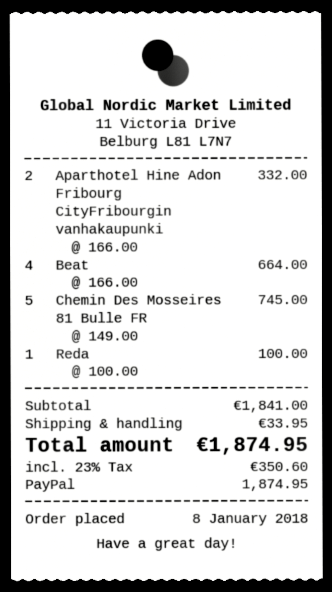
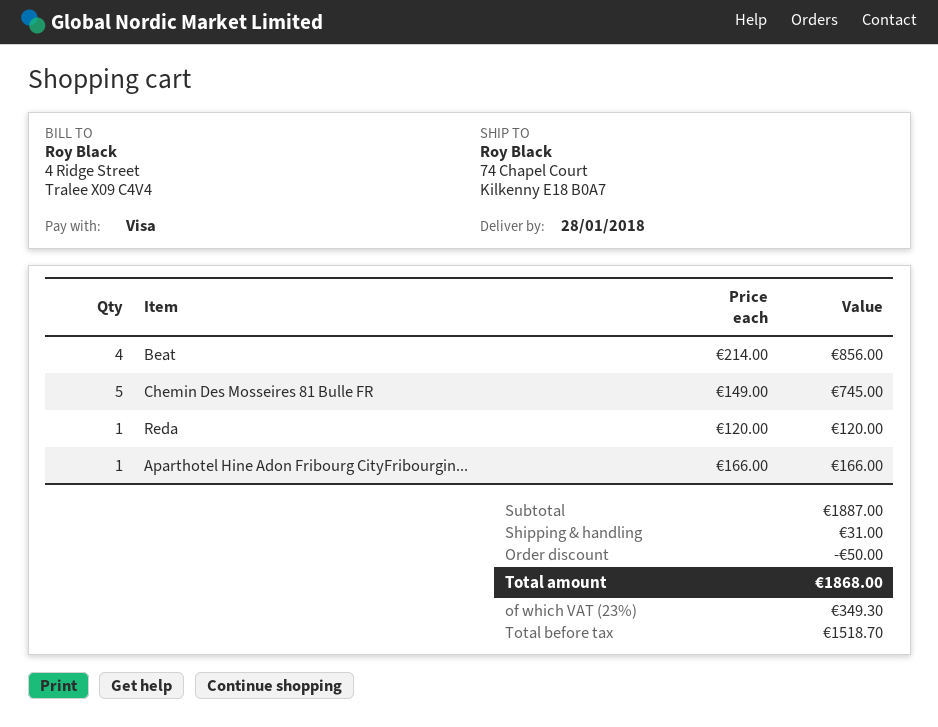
payment method: PayPal -> Visa
Aparthotel Hine Adon Fribourg CityFribourgin vanhakaupunki: 2 x 166.00 = 332.00 -> 1 x 166.00 = 166.00
Beat: 4 x 166.00 = 664.00 -> 4 x 214.00 = 856.00
Reda: 1 x 100.00 = 100.00 -> 1 x 120.00 = 120.00
subtotal: 1841.00 -> 1887.00
discount: none -> 50.00
shipping: 33.95 -> 31.00
tax: 23% = 350.60 -> 23% = 349.30
total: 1874.95 -> 1868.00

